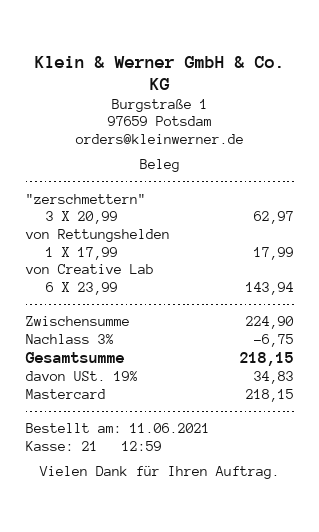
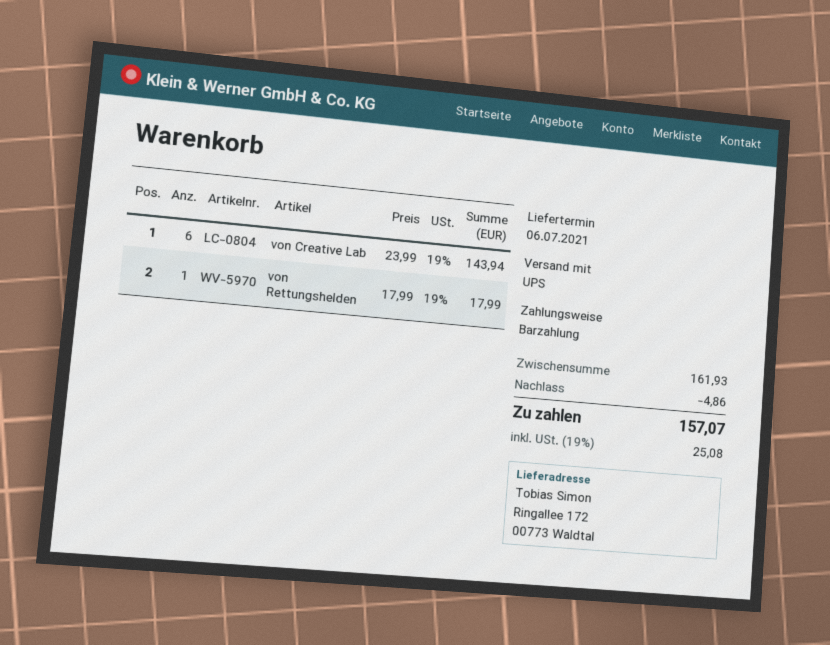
payment method: Mastercard -> cash
"zerschmettern": 3 x 20.99 = 62.97 -> none
subtotal: 224.90 -> 161.93
discount: 6.75 -> 4.86
tax: 19% = 34.83 -> 19% = 25.08
total: 218.15 -> 157.07

